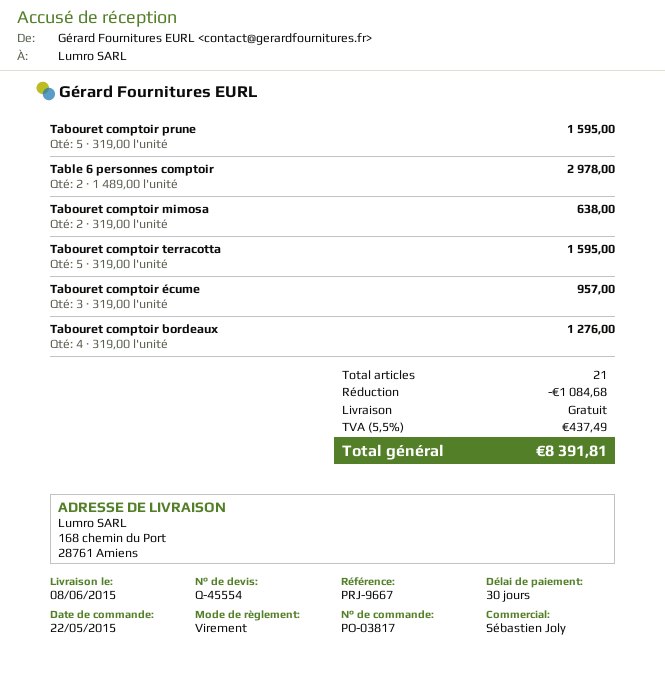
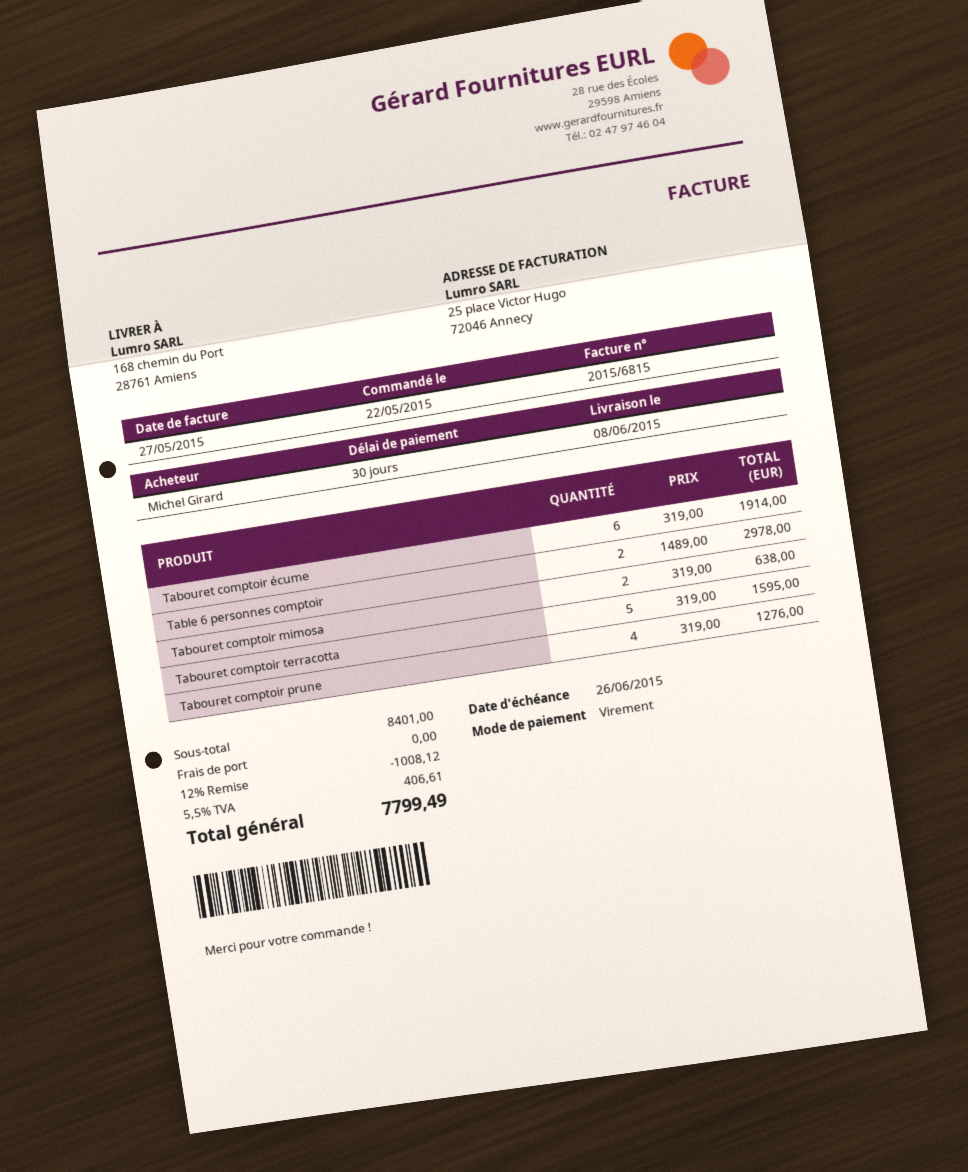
Tabouret comptoir prune: 5 x 319.00 = 1595.00 -> 4 x 319.00 = 1276.00
Tabouret comptoir écume: 3 x 319.00 = 957.00 -> 6 x 319.00 = 1914.00
Tabouret comptoir bordeaux: 4 x 319.00 = 1276.00 -> none
discount: 1084.68 -> 1008.12
tax: 5.5% = 437.49 -> 5.5% = 406.61
total: 8391.81 -> 7799.49

